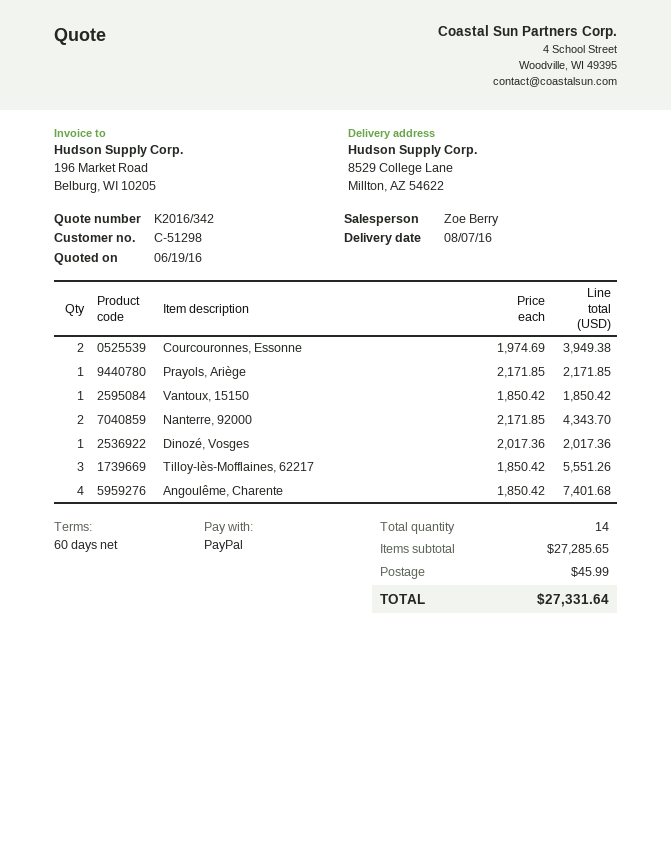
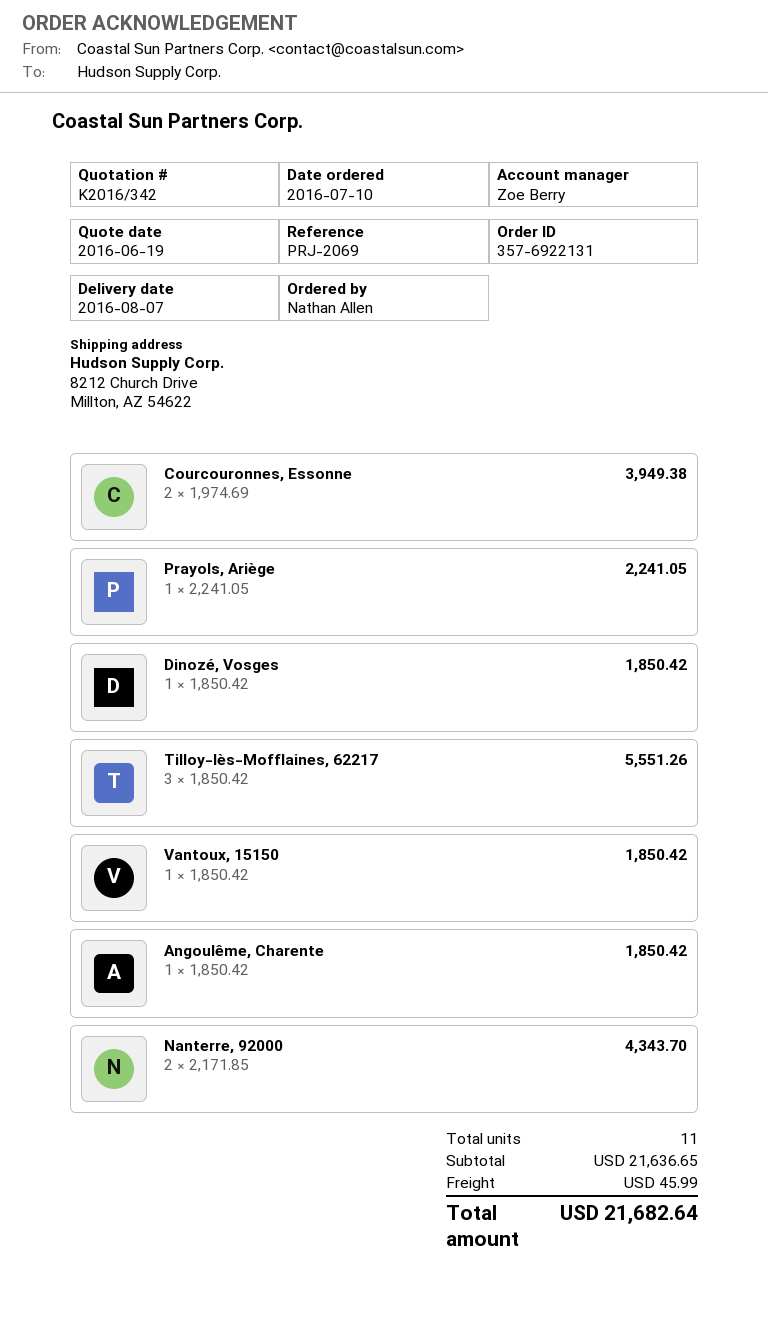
ship to: 8529 College Lane, Millton, AZ 54622 -> 8212 Church Drive, Millton, AZ 54622
Prayols, Ariège: 1 x 2171.85 = 2171.85 -> 1 x 2241.05 = 2241.05
Dinozé, Vosges: 1 x 2017.36 = 2017.36 -> 1 x 1850.42 = 1850.42
Angoulême, Charente: 4 x 1850.42 = 7401.68 -> 1 x 1850.42 = 1850.42
total quantity: 14 -> 11
subtotal: 27285.65 -> 21636.65
total: 27331.64 -> 21682.64

